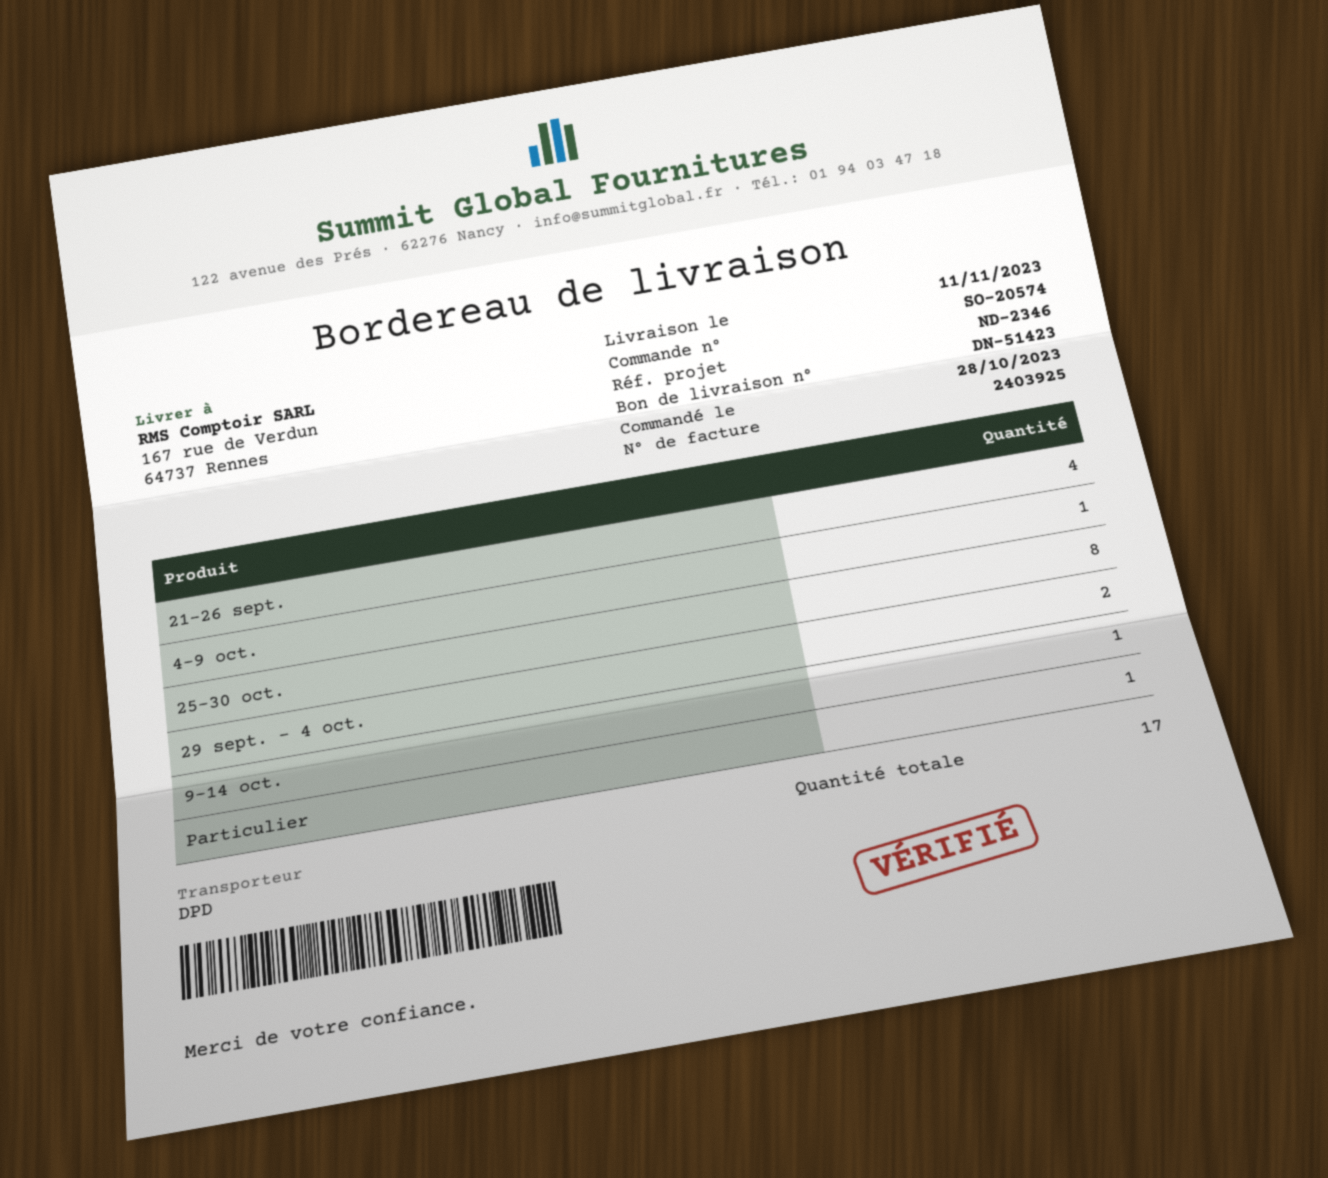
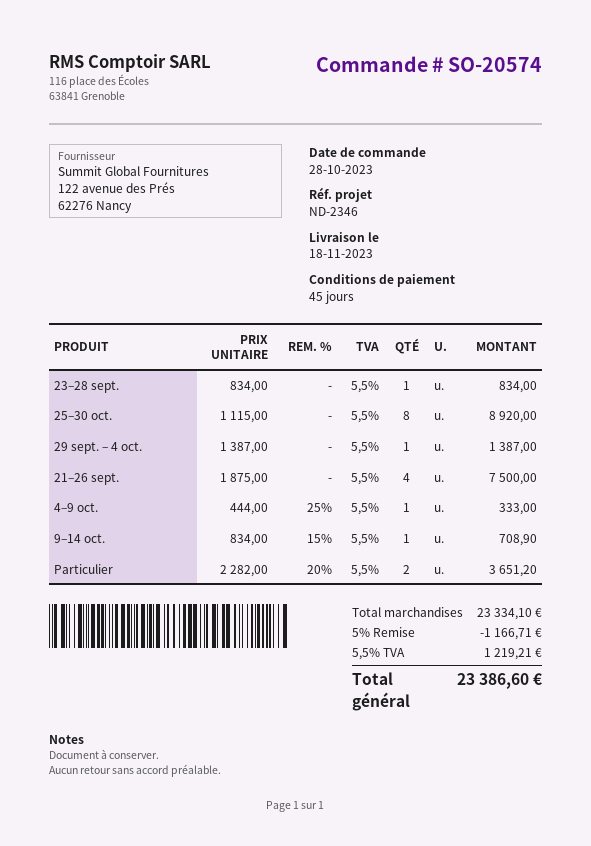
delivery date: 2023-11-11 -> 2023-11-18
29 sept. – 4 oct.: 2 -> 1
Particulier: 1 -> 2
23–28 sept.: none -> 1

